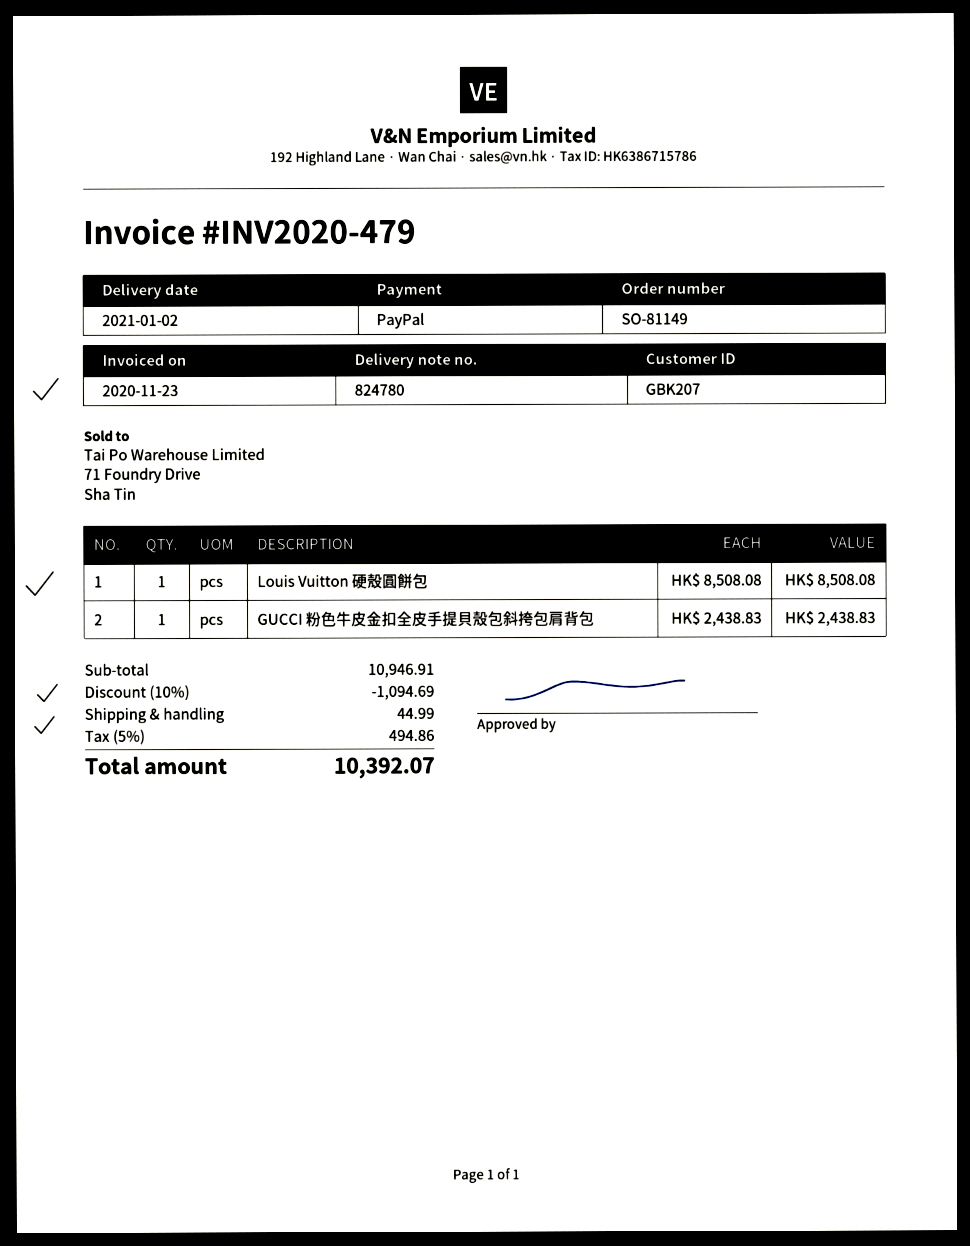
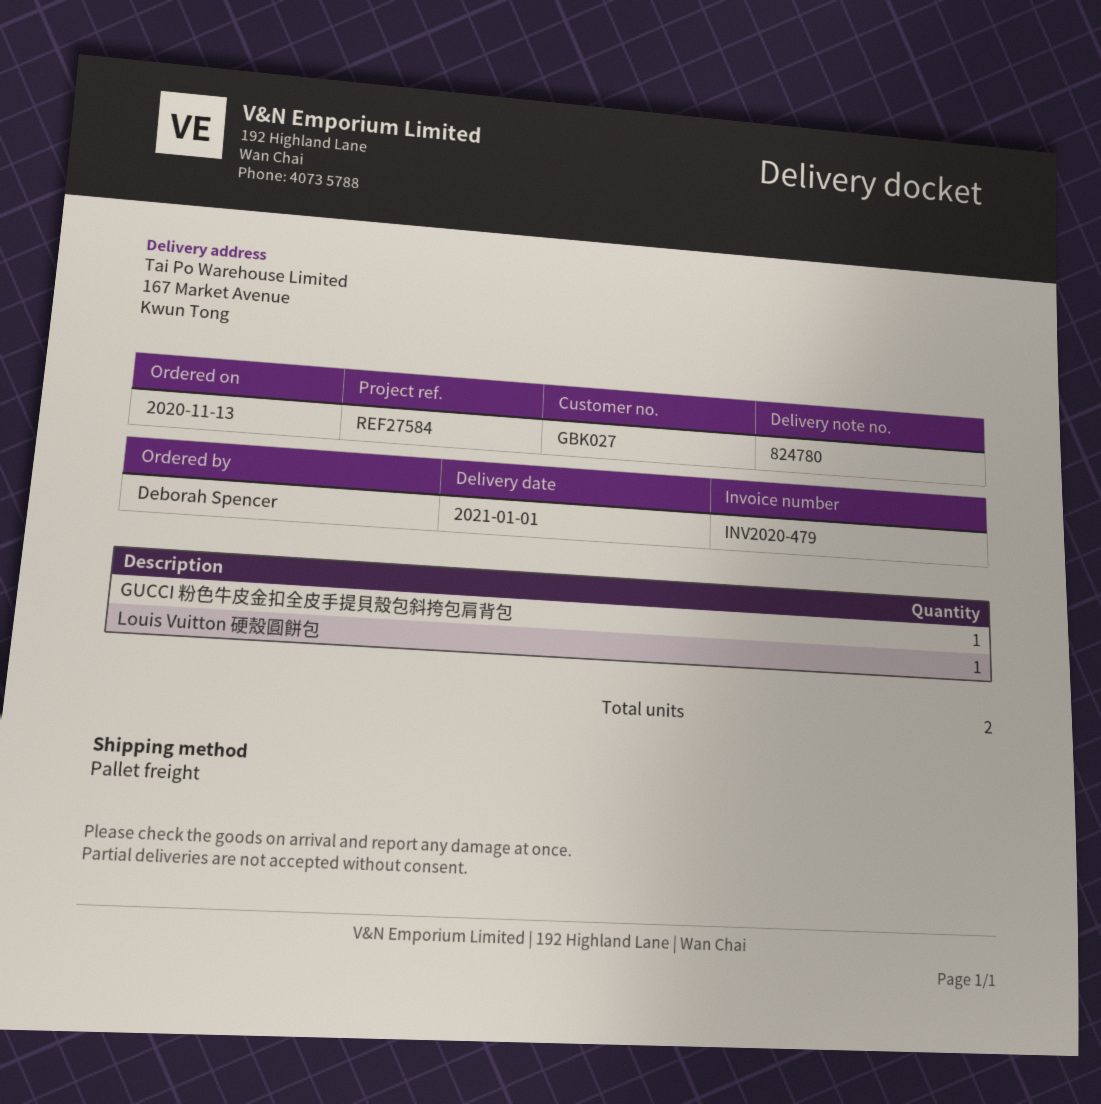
delivery date: 2021-01-02 -> 2021-01-01
customer number: GBK207 -> GBK027

